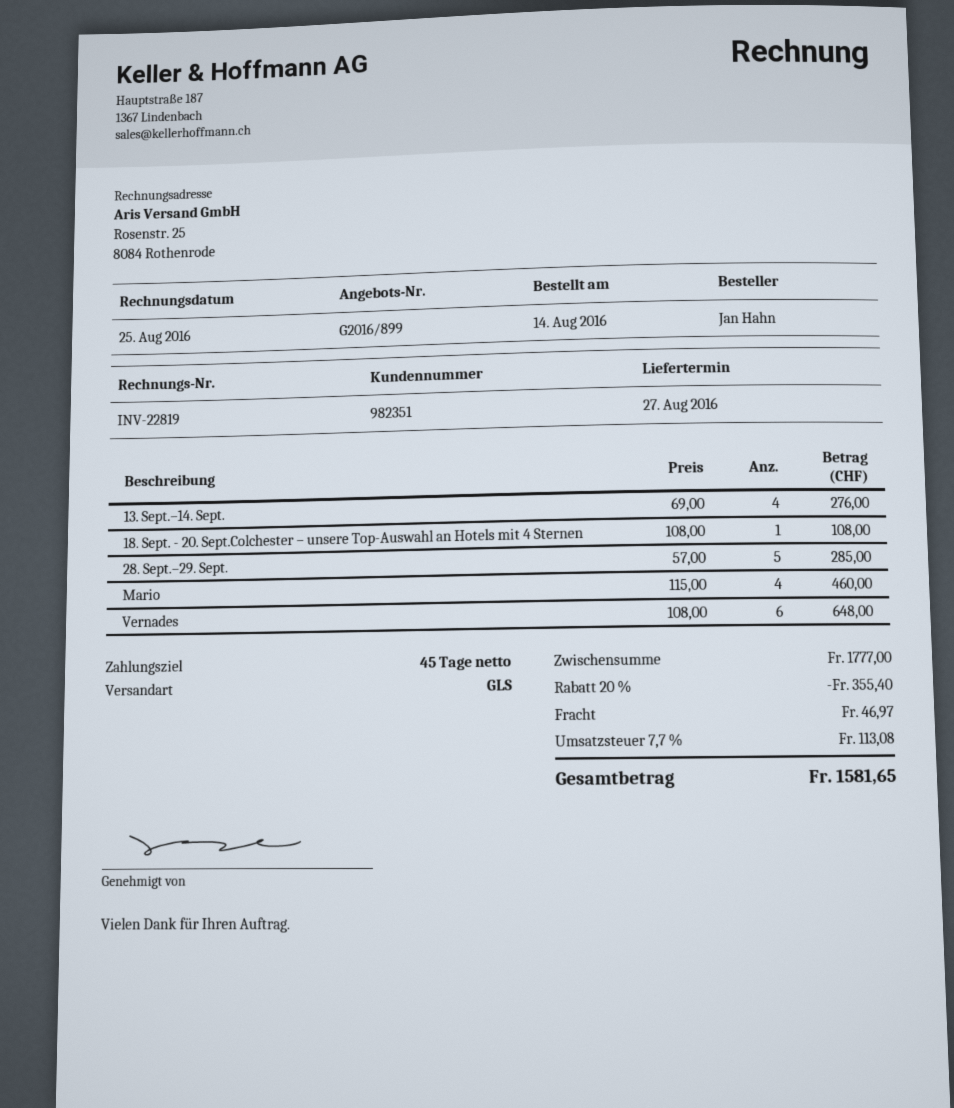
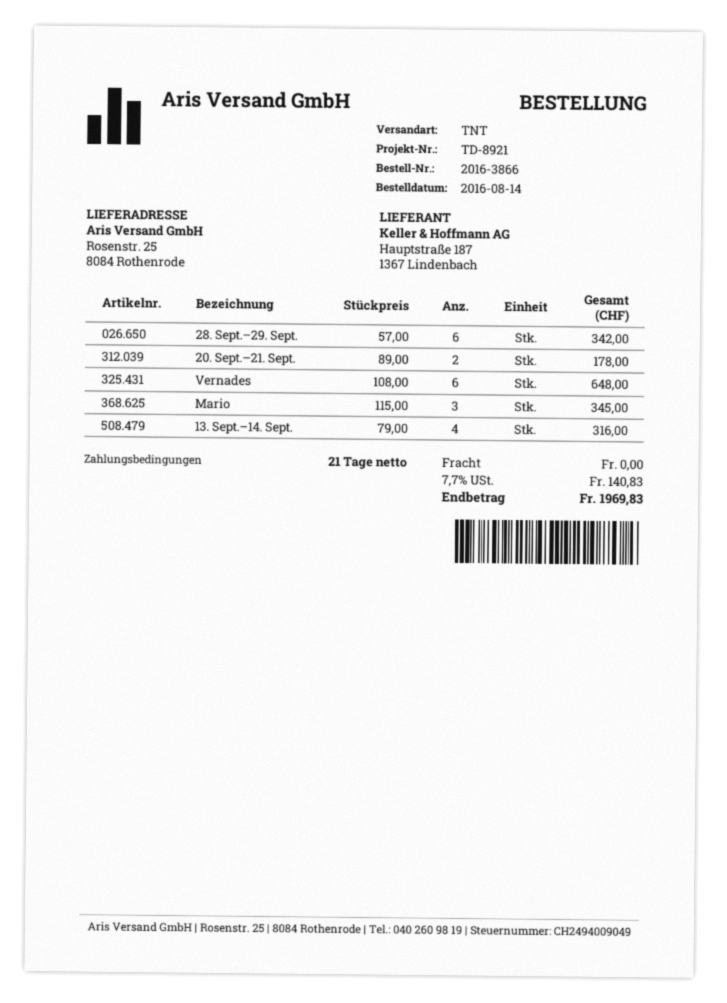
payment terms: 45 days -> 21 days
shipping method: GLS -> TNT
13. Sept.–14. Sept.: 4 x 69.00 = 276.00 -> 4 x 79.00 = 316.00
18. Sept. - 20. Sept.Colchester – unsere Top-Auswahl an Hotels mit 4 Sternen: 1 x 108.00 = 108.00 -> none
28. Sept.–29. Sept.: 5 x 57.00 = 285.00 -> 6 x 57.00 = 342.00
Mario: 4 x 115.00 = 460.00 -> 3 x 115.00 = 345.00
20. Sept.–21. Sept.: none -> 2 x 89.00 = 178.00
discount: 20% = 355.40 -> none
shipping: 46.97 -> 0.00
tax: 7.7% = 113.08 -> 7.7% = 140.83
total: 1581.65 -> 1969.83

